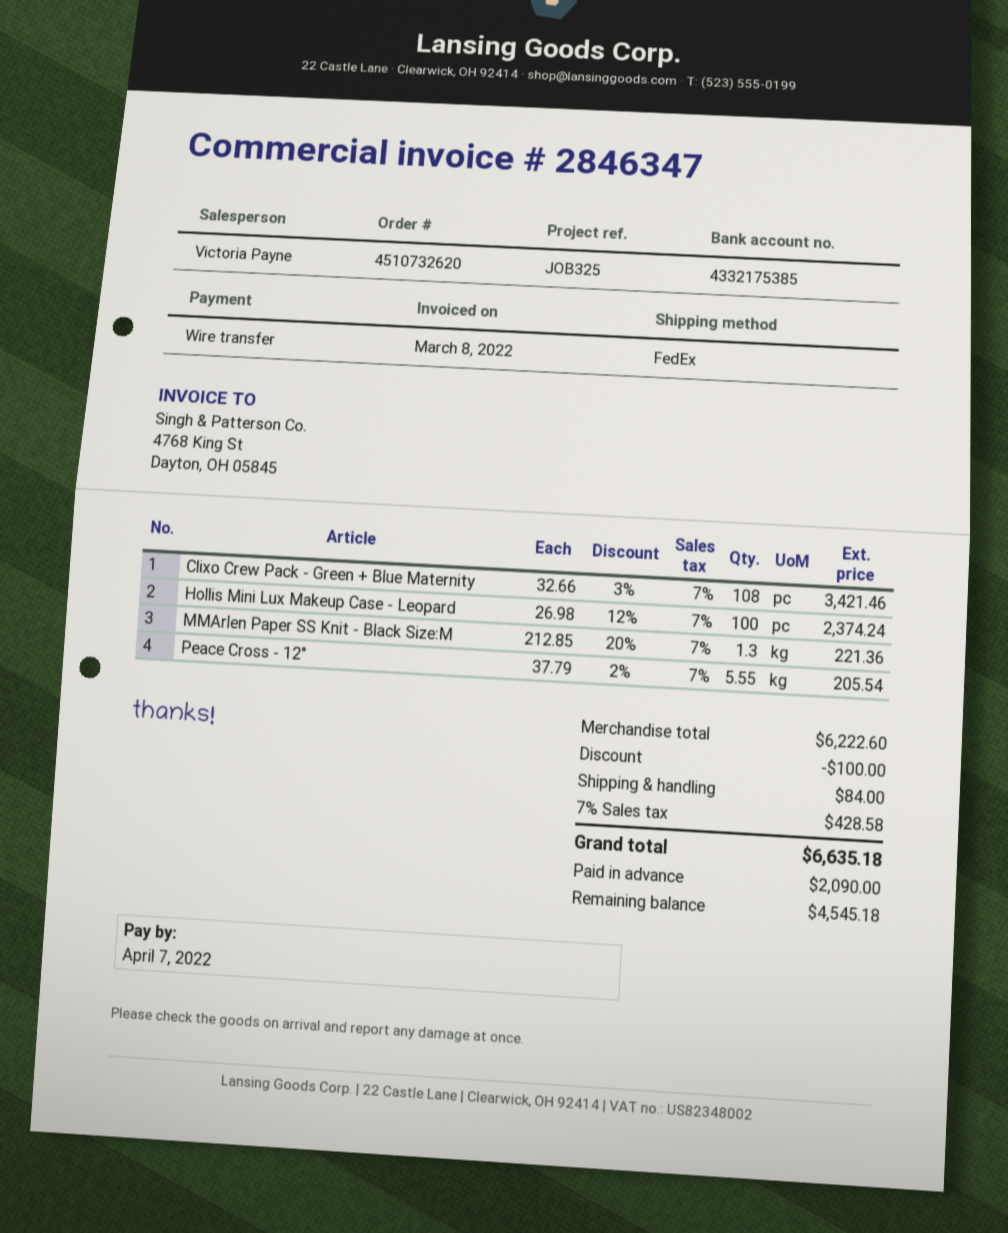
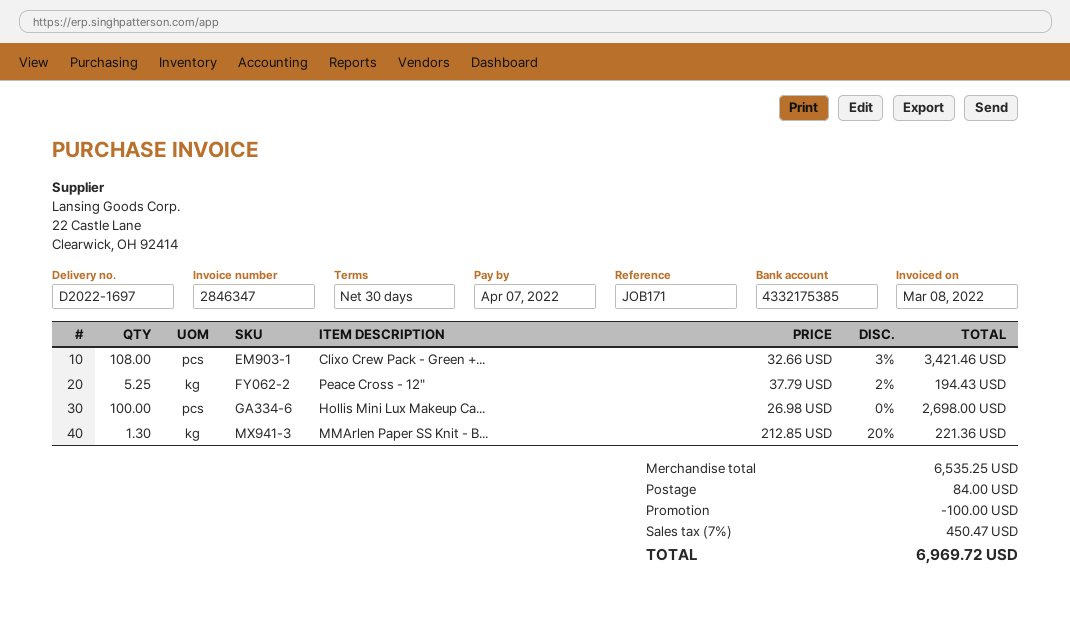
reference: JOB325 -> JOB171
Hollis Mini Lux Makeup Case - Leopard: 100 x 26.98 - 12% = 2374.24 -> 100 x 26.98 = 2698.00
Peace Cross - 12": 5.55 x 37.79 - 2% = 205.54 -> 5.25 x 37.79 - 2% = 194.43
subtotal: 6222.60 -> 6535.25
tax: 7% = 428.58 -> 7% = 450.47
total: 6635.18 -> 6969.72

